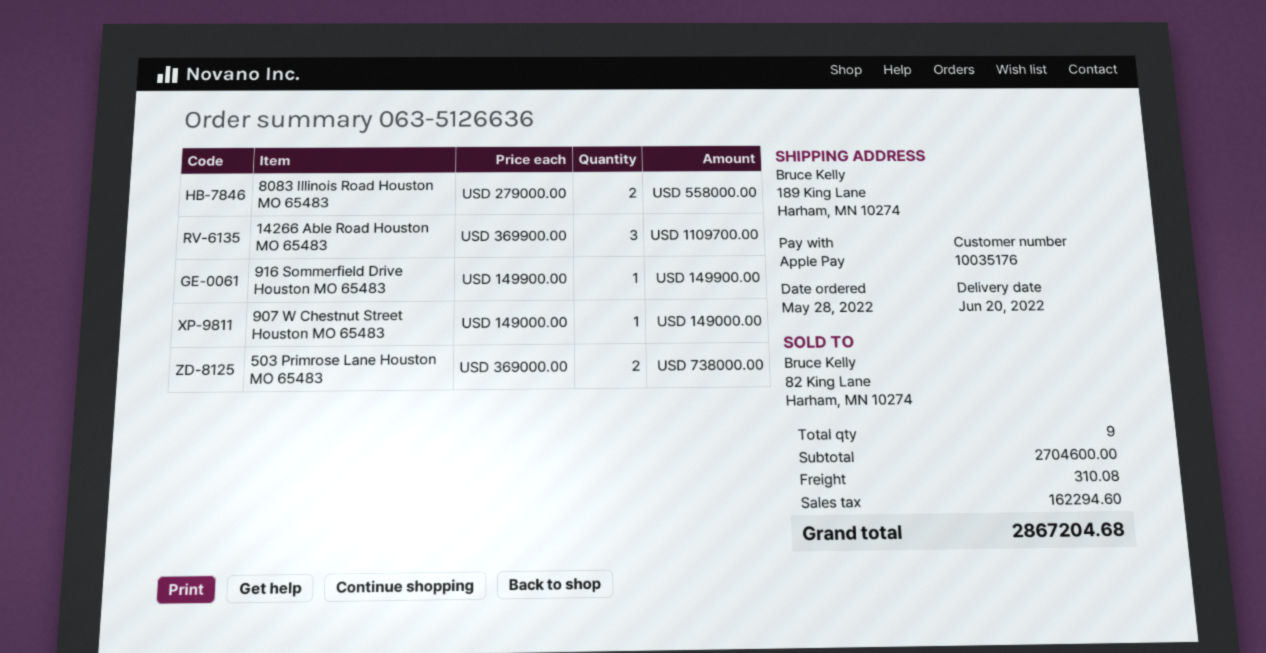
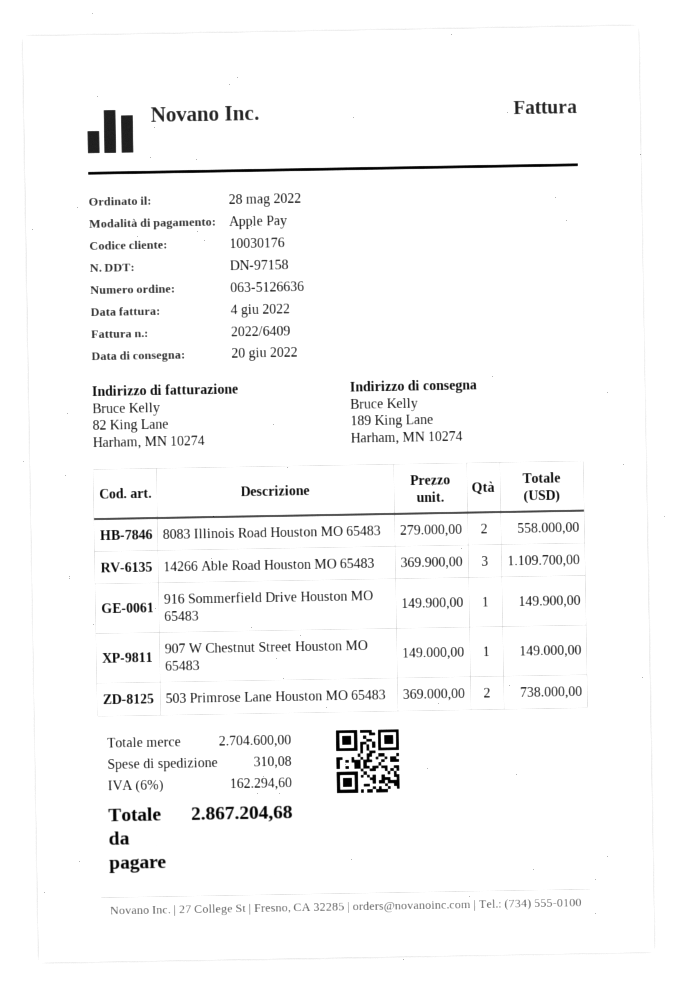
customer number: 10035176 -> 10030176

